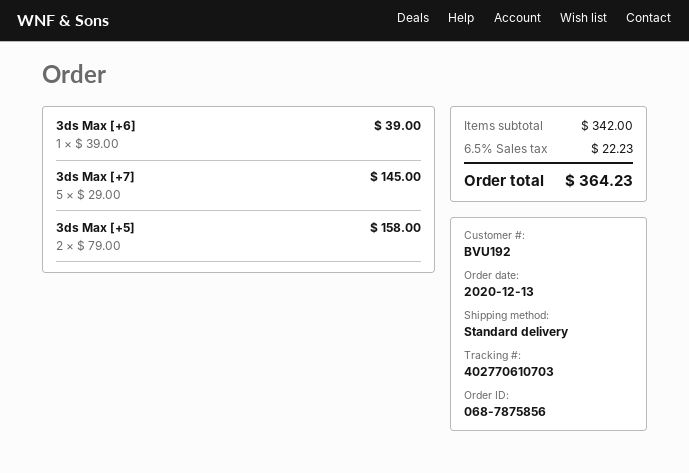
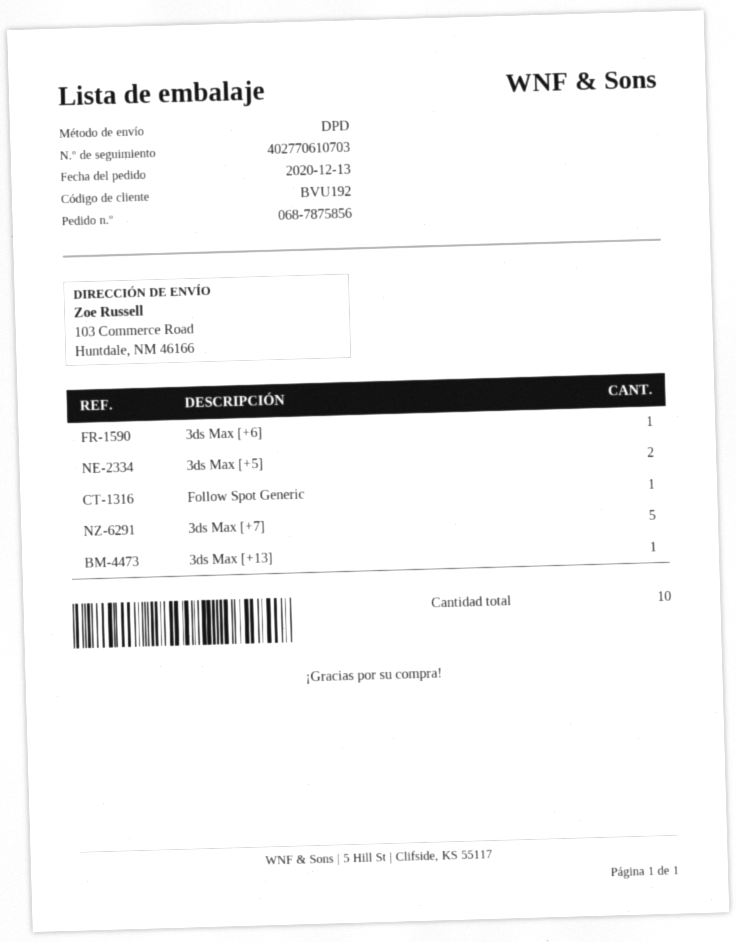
shipping method: standard -> DPD
Follow Spot Generic: none -> 1
3ds Max [+13]: none -> 1

